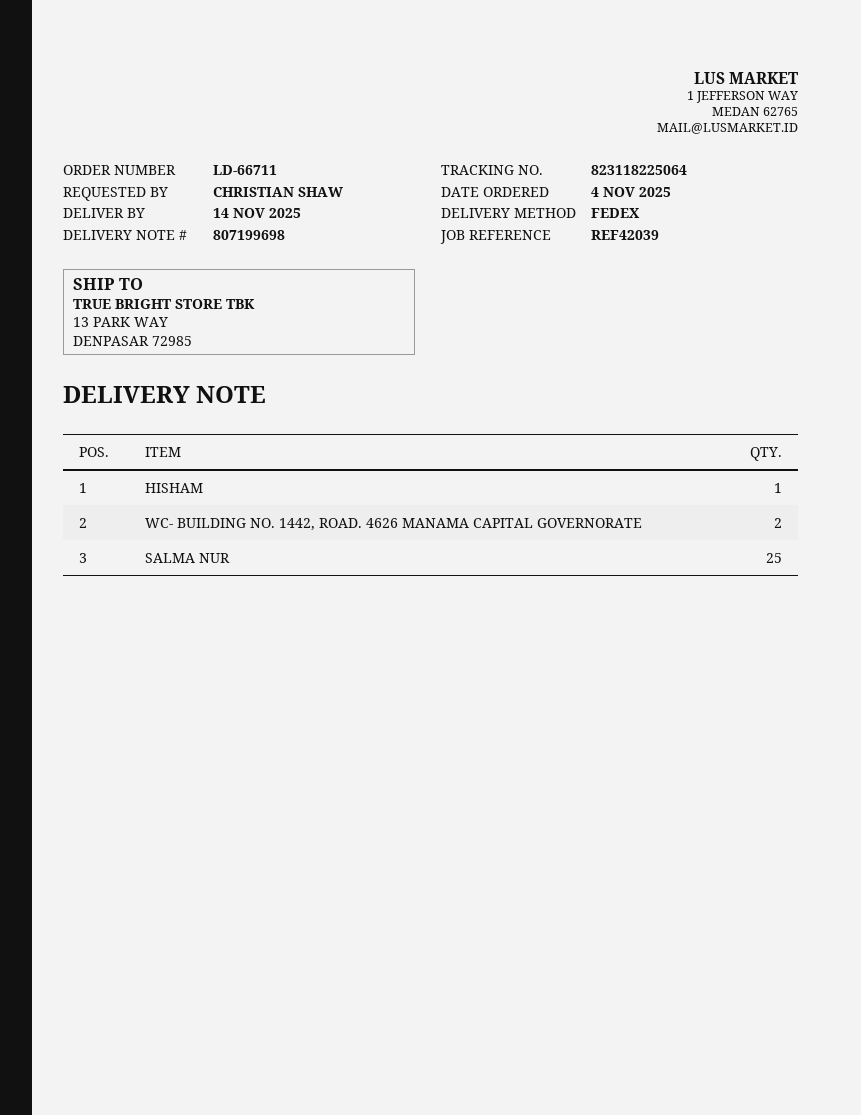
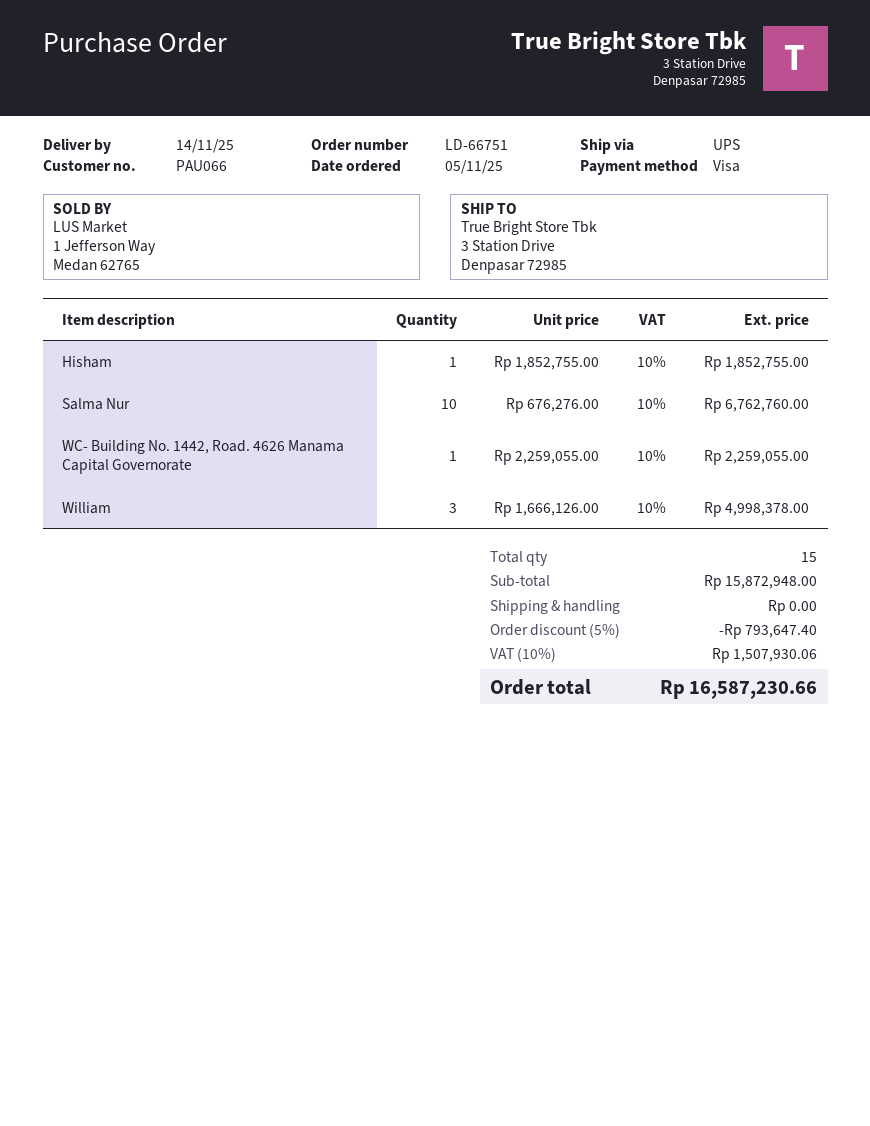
order number: LD-66711 -> LD-66751
order date: 2025-11-04 -> 2025-11-05
shipping method: FedEx -> UPS
ship to: 13 PARK WAY, DENPASAR 72985 -> 3 Station Drive, Denpasar 72985
WC- BUILDING NO. 1442, ROAD. 4626 MANAMA CAPITAL GOVERNORATE: 2 -> 1
SALMA NUR: 25 -> 10
William: none -> 3

